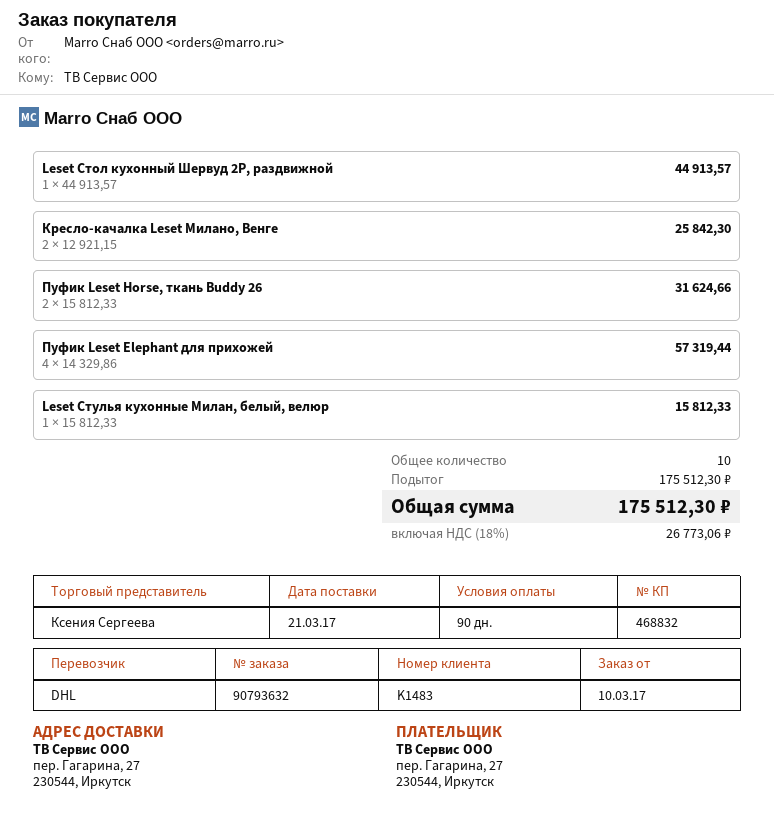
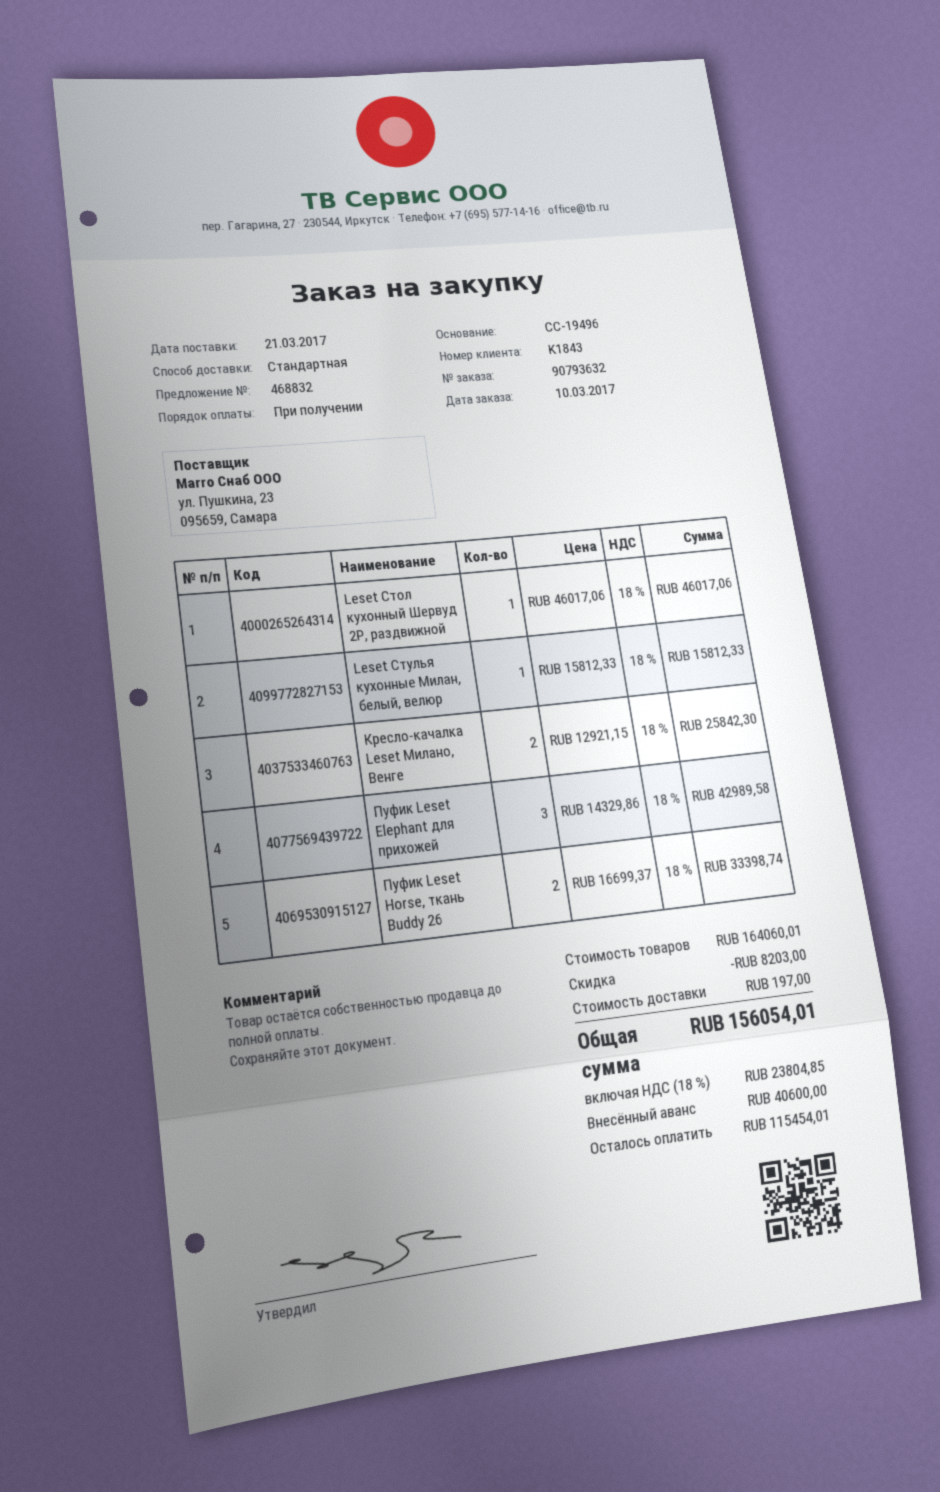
payment terms: 90 days -> on receipt
customer number: K1483 -> K1843
shipping method: DHL -> standard
Leset Стол кухонный Шервуд 2Р, раздвижной: 1 x 44913.57 = 44913.57 -> 1 x 46017.06 = 46017.06
Пуфик Leset Horse, ткань Buddy 26: 2 x 15812.33 = 31624.66 -> 2 x 16699.37 = 33398.74
Пуфик Leset Elephant для прихожей: 4 x 14329.86 = 57319.44 -> 3 x 14329.86 = 42989.58
subtotal: 175512.30 -> 164060.01
discount: none -> 8203.00
shipping: none -> 197.00
tax: 18% = 26773.06 -> 18% = 23804.85
total: 175512.30 -> 156054.01

